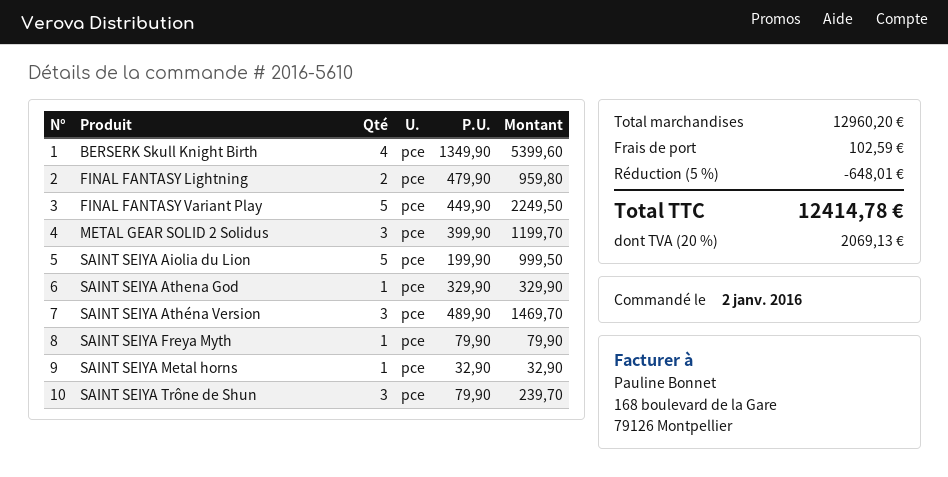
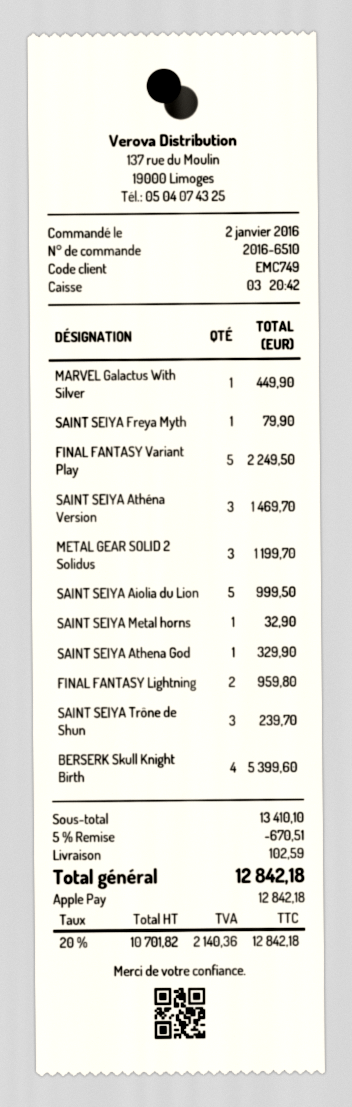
order number: 2016-5610 -> 2016-6510
MARVEL Galactus With Silver: none -> 1 for 449.90
subtotal: 12960.20 -> 13410.10
discount: 5% = 648.01 -> 5% = 670.51
tax: 20% = 2069.13 -> 20% = 2140.36
total: 12414.78 -> 12842.18

